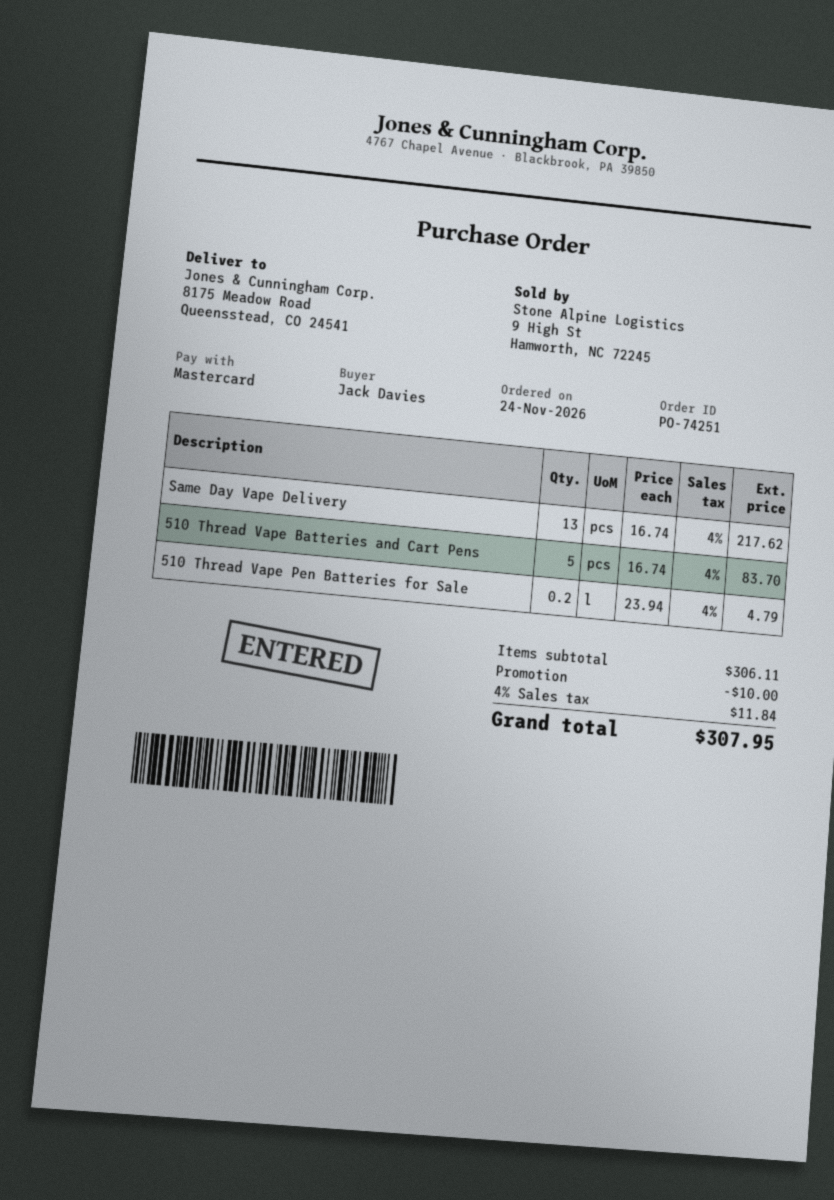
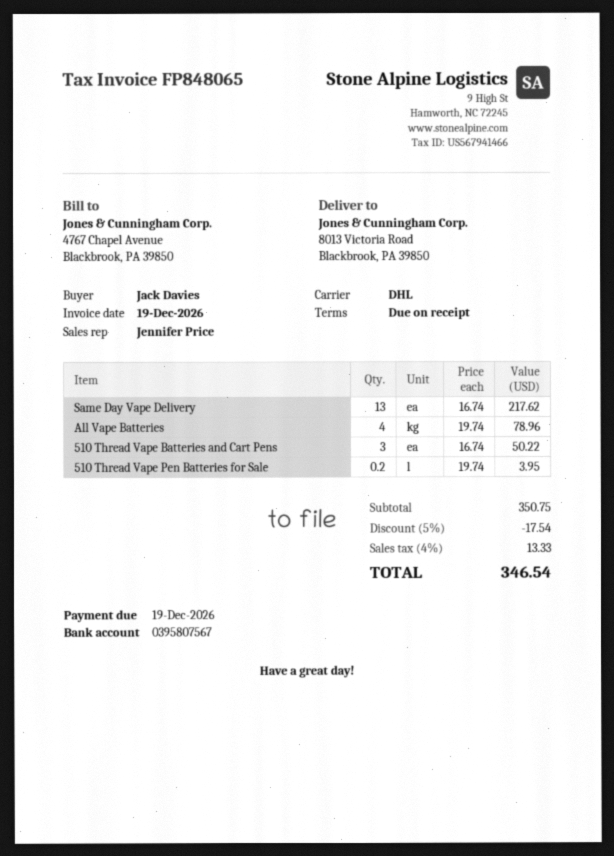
ship to: 8175 Meadow Road, Queensstead, CO 24541 -> 8013 Victoria Road, Blackbrook, PA 39850
510 Thread Vape Batteries and Cart Pens: 5 x 16.74 = 83.70 -> 3 x 16.74 = 50.22
510 Thread Vape Pen Batteries for Sale: 0.2 x 23.94 = 4.79 -> 0.2 x 19.74 = 3.95
All Vape Batteries: none -> 4 x 19.74 = 78.96
subtotal: 306.11 -> 350.75
discount: 10.00 -> 17.54
tax: 4% = 11.84 -> 4% = 13.33
total: 307.95 -> 346.54

